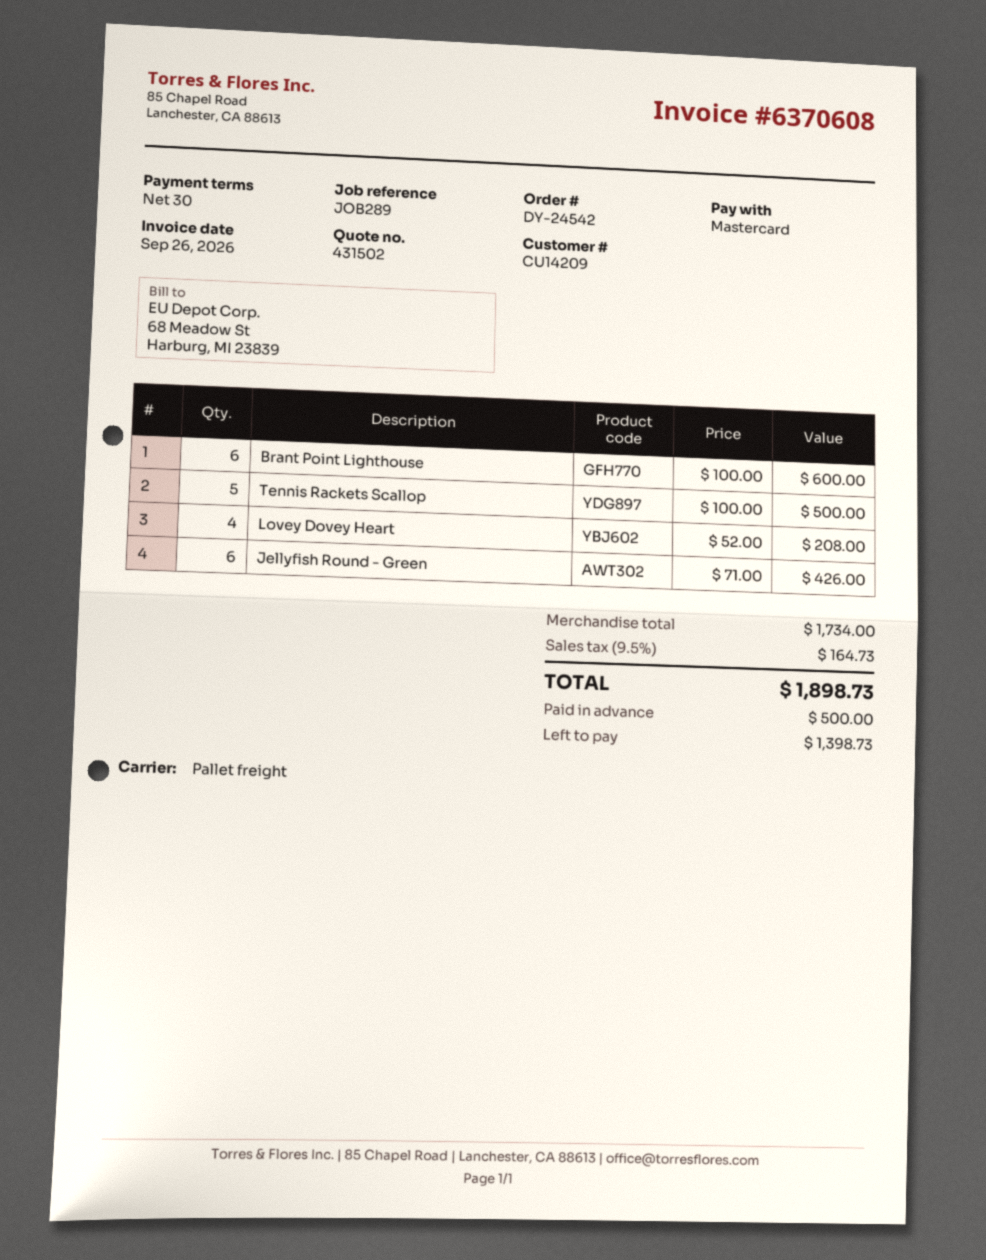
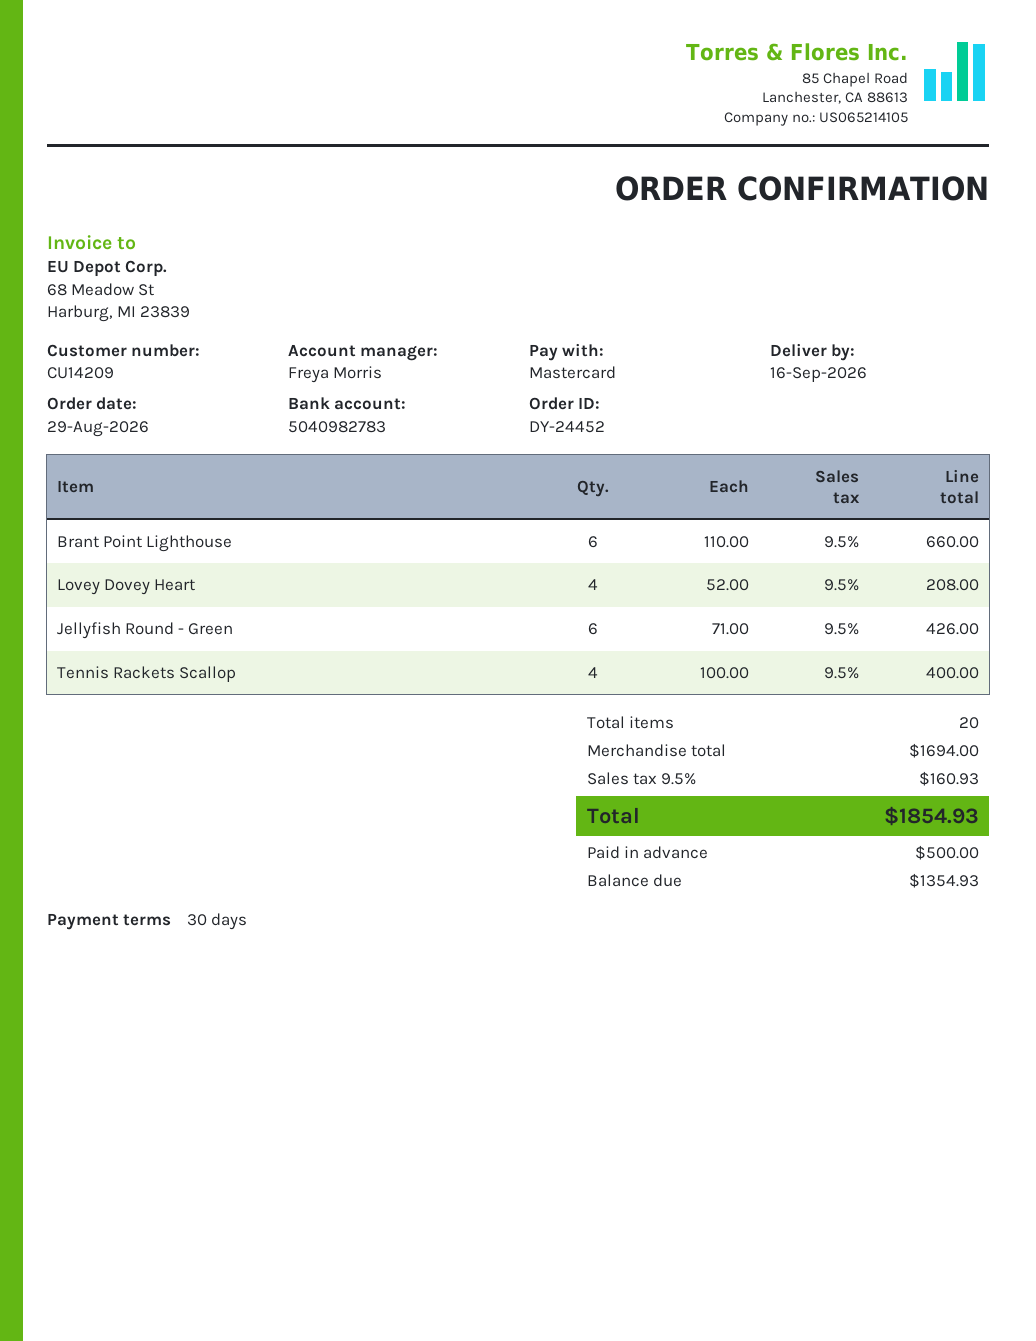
order number: DY-24542 -> DY-24452
Brant Point Lighthouse: 6 x 100.00 = 600.00 -> 6 x 110.00 = 660.00
Tennis Rackets Scallop: 5 x 100.00 = 500.00 -> 4 x 100.00 = 400.00
subtotal: 1734.00 -> 1694.00
tax: 9.5% = 164.73 -> 9.5% = 160.93
total: 1898.73 -> 1854.93
balance: 1398.73 -> 1354.93

